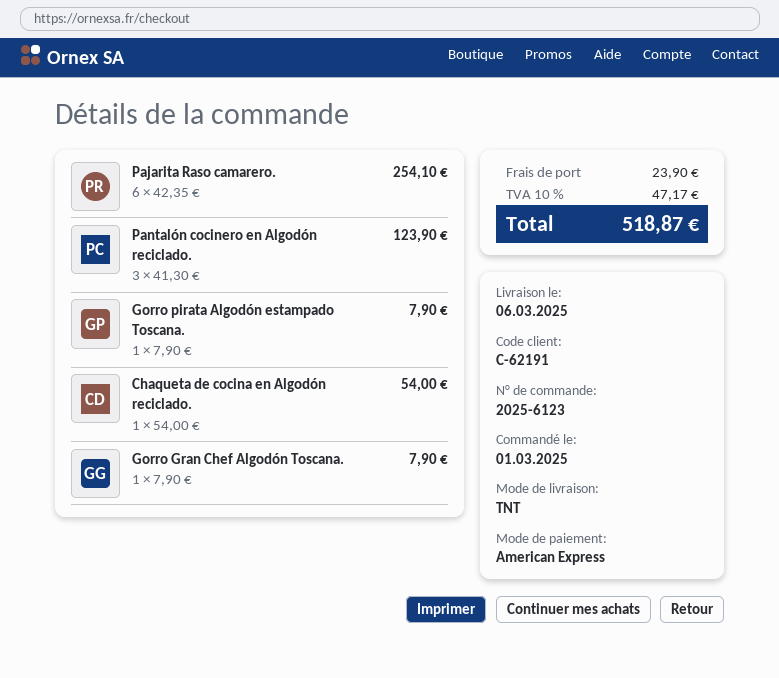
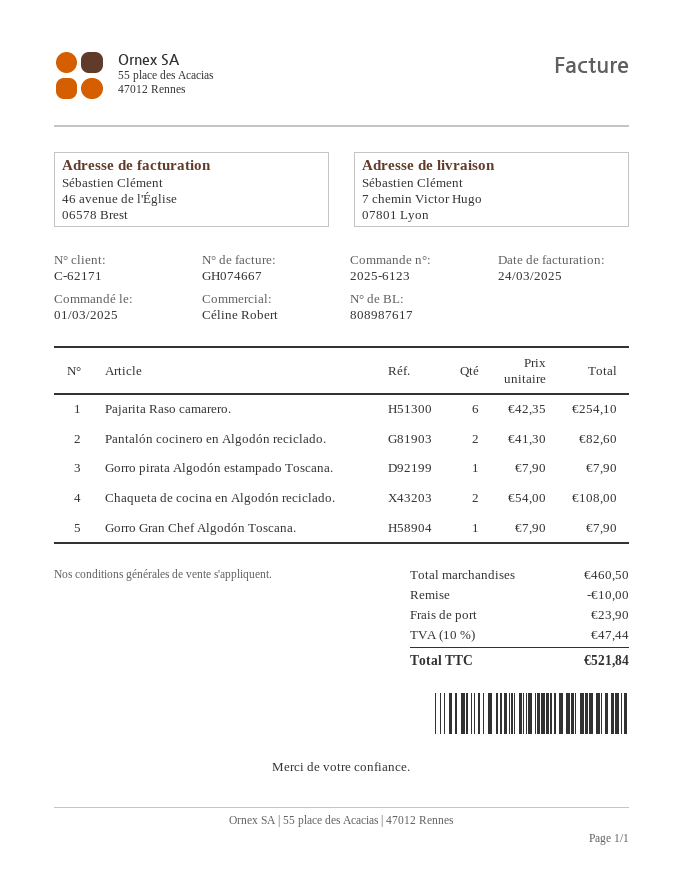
customer number: C-62191 -> C-62171
Pantalón cocinero en Algodón reciclado.: 3 x 41.30 = 123.90 -> 2 x 41.30 = 82.60
Chaqueta de cocina en Algodón reciclado.: 1 x 54.00 = 54.00 -> 2 x 54.00 = 108.00
discount: none -> 10.00
tax: 10% = 47.17 -> 10% = 47.44
total: 518.87 -> 521.84

